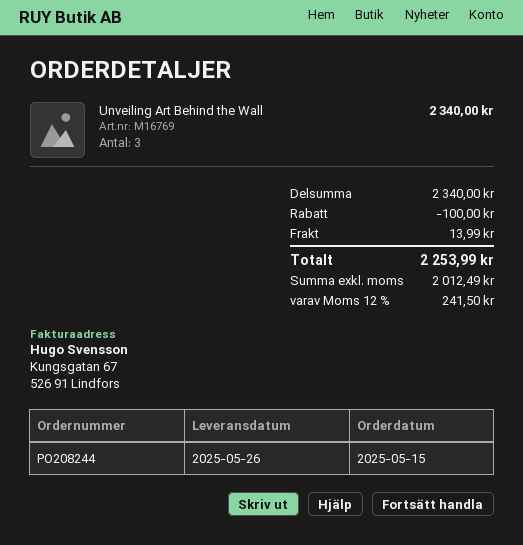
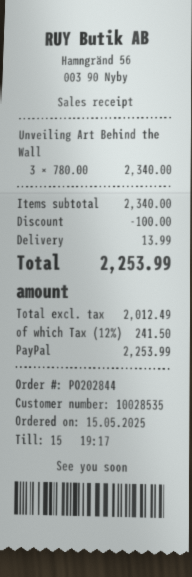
order number: PO208244 -> PO202844

